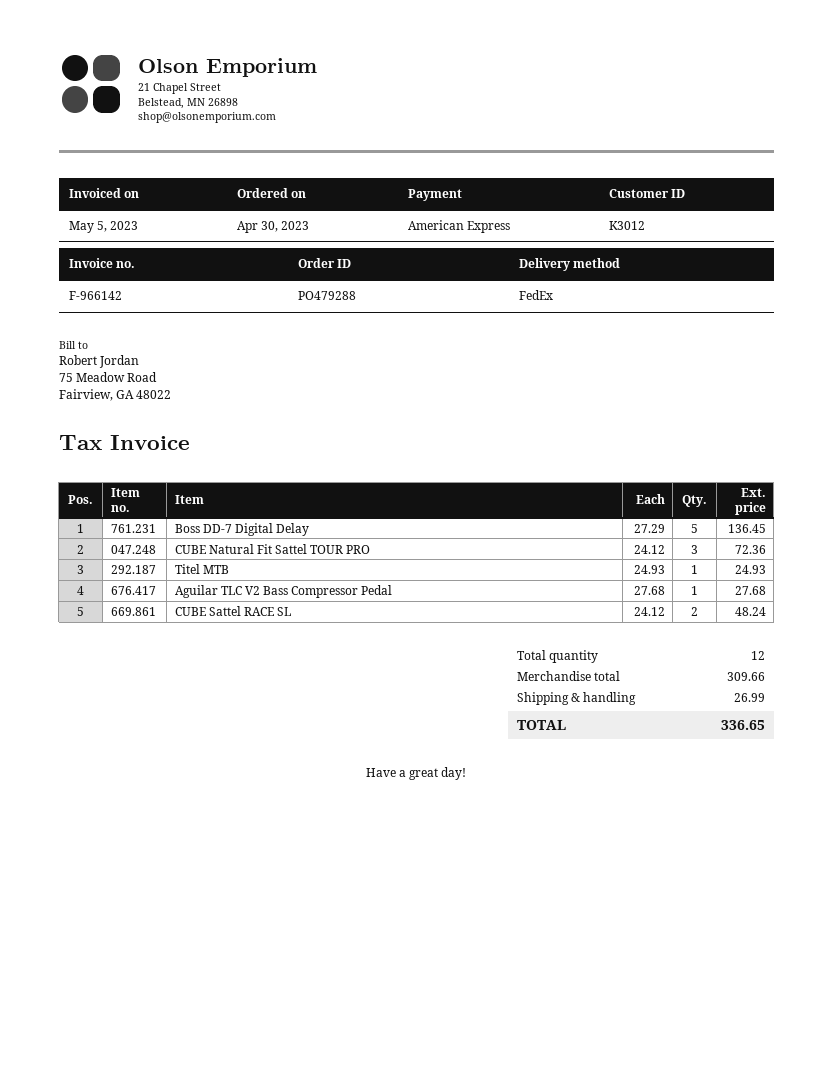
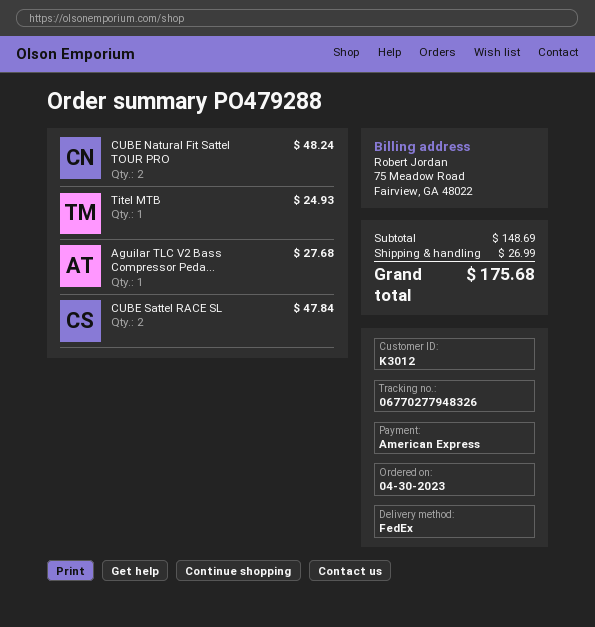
Boss DD-7 Digital Delay: 5 for 136.45 -> none
CUBE Natural Fit Sattel TOUR PRO: 3 for 72.36 -> 2 for 48.24
CUBE Sattel RACE SL: 2 for 48.24 -> 2 for 47.84
subtotal: 309.66 -> 148.69
total: 336.65 -> 175.68

